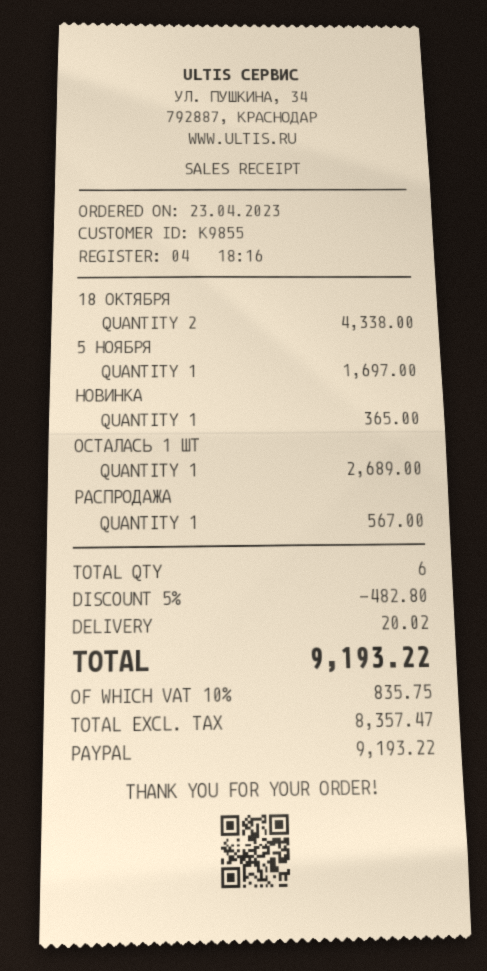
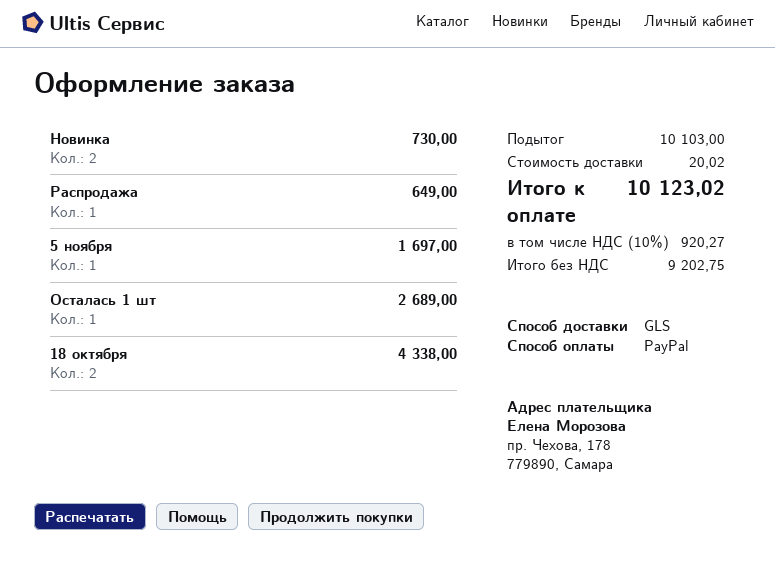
НОВИНКА: 1 for 365.00 -> 2 for 730.00
РАСПРОДАЖА: 1 for 567.00 -> 1 for 649.00
discount: 5% = 482.80 -> none
net: 8357.47 -> 9202.75
tax: 10% = 835.75 -> 10% = 920.27
total: 9193.22 -> 10123.02

